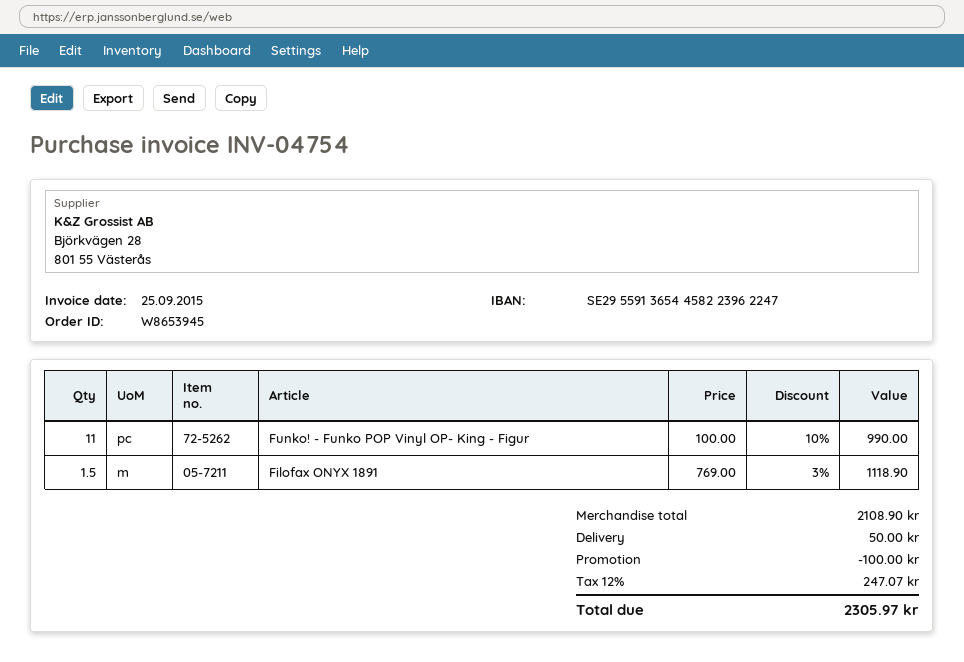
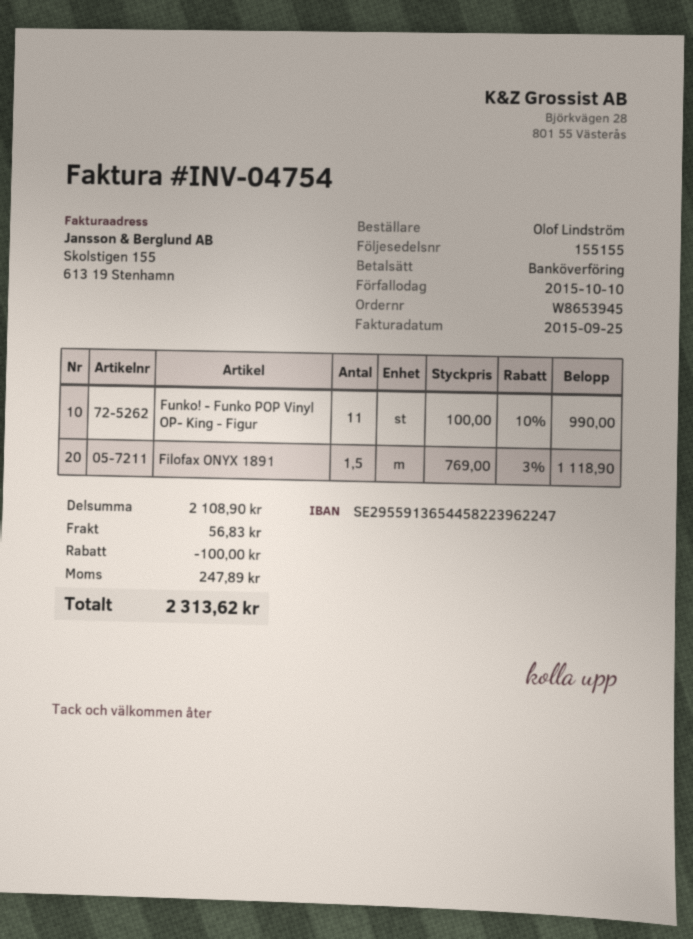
shipping: 50.00 -> 56.83
tax: 247.07 -> 247.89
total: 2305.97 -> 2313.62

